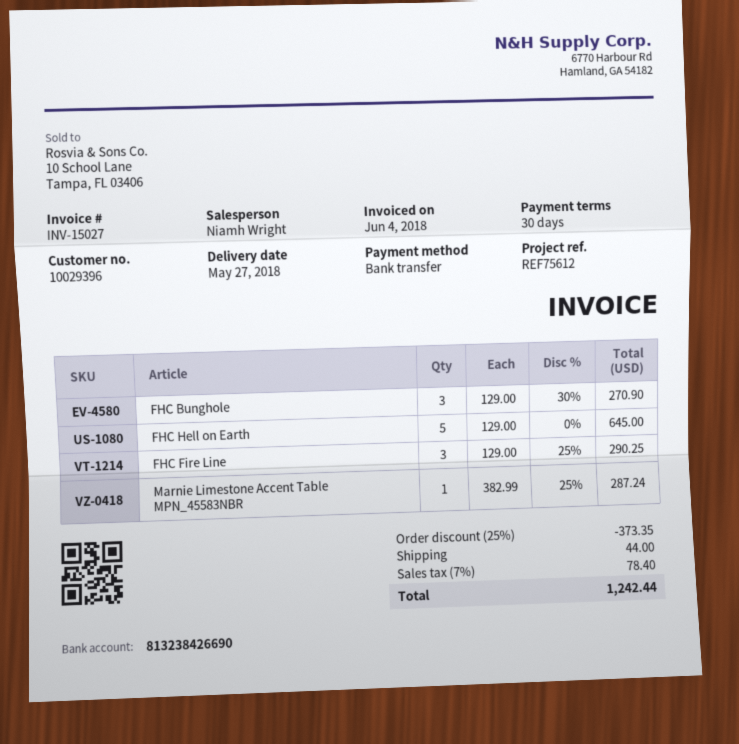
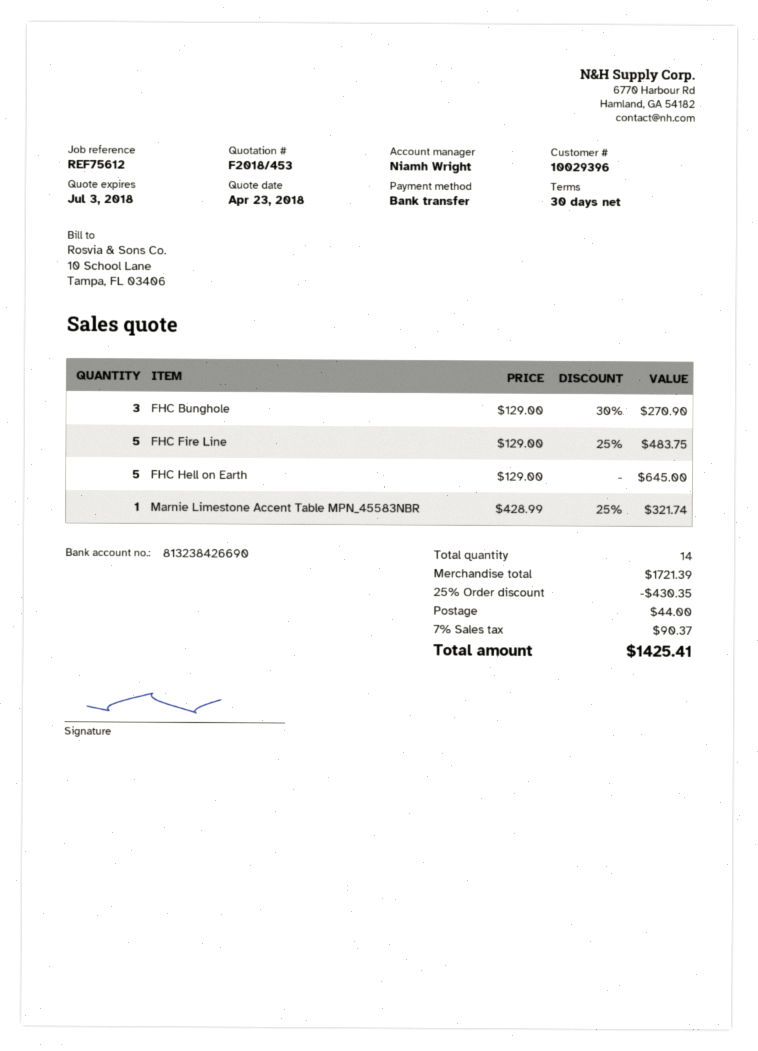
FHC Fire Line: 3 x 129.00 - 25% = 290.25 -> 5 x 129.00 - 25% = 483.75
Marnie Limestone Accent Table MPN_45583NBR: 1 x 382.99 - 25% = 287.24 -> 1 x 428.99 - 25% = 321.74
discount: 25% = 373.35 -> 25% = 430.35
tax: 7% = 78.40 -> 7% = 90.37
total: 1242.44 -> 1425.41

